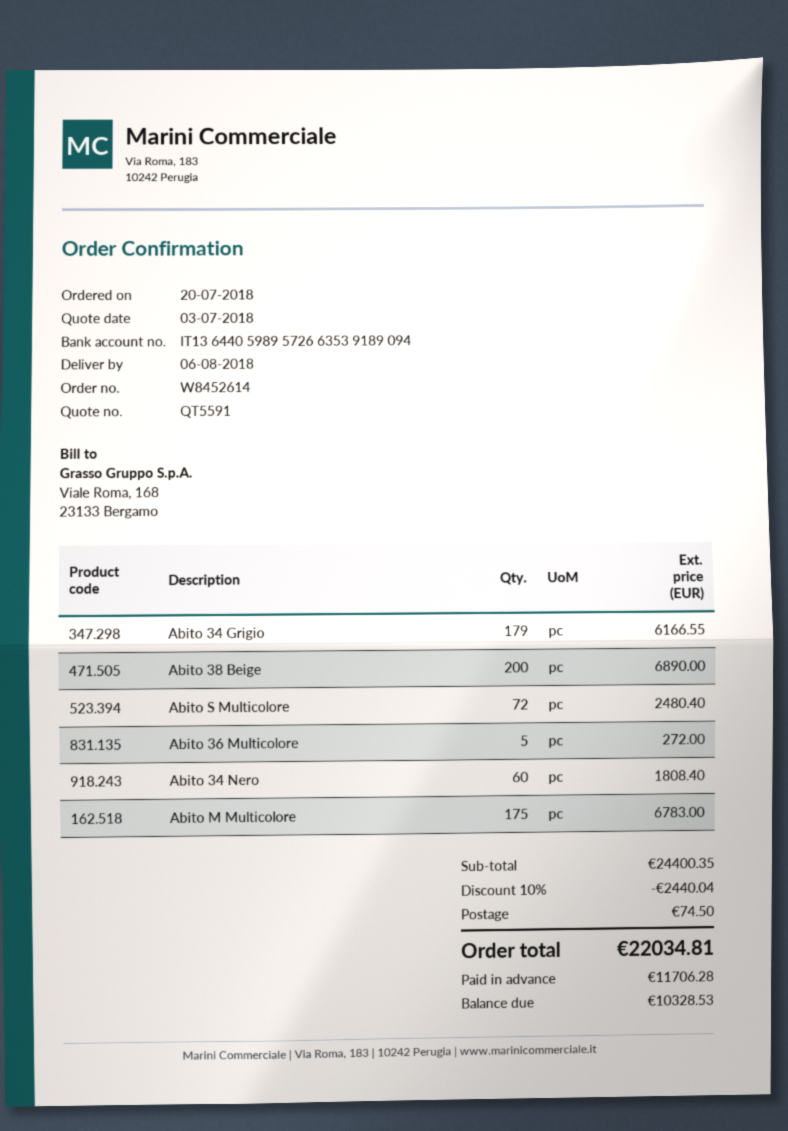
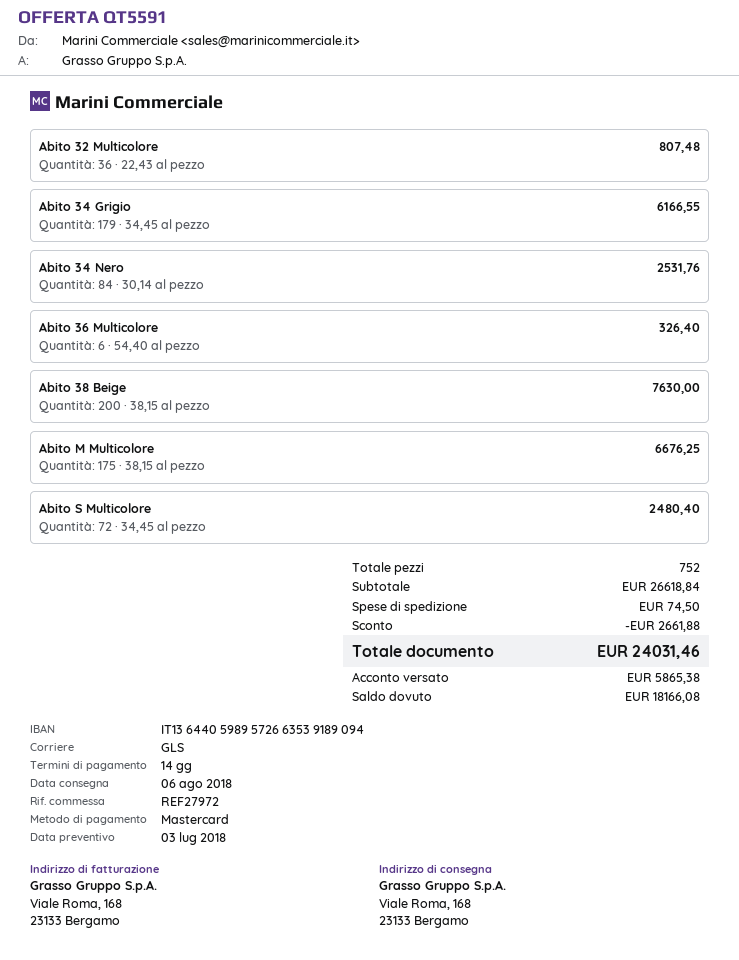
Abito 38 Beige: 200 for 6890.00 -> 200 for 7630.00
Abito 36 Multicolore: 5 for 272.00 -> 6 for 326.40
Abito 34 Nero: 60 for 1808.40 -> 84 for 2531.76
Abito M Multicolore: 175 for 6783.00 -> 175 for 6676.25
Abito 32 Multicolore: none -> 36 for 807.48
subtotal: 24400.35 -> 26618.84
discount: 2440.04 -> 2661.88
total: 22034.81 -> 24031.46
deposit: 11706.28 -> 5865.38
balance: 10328.53 -> 18166.08

